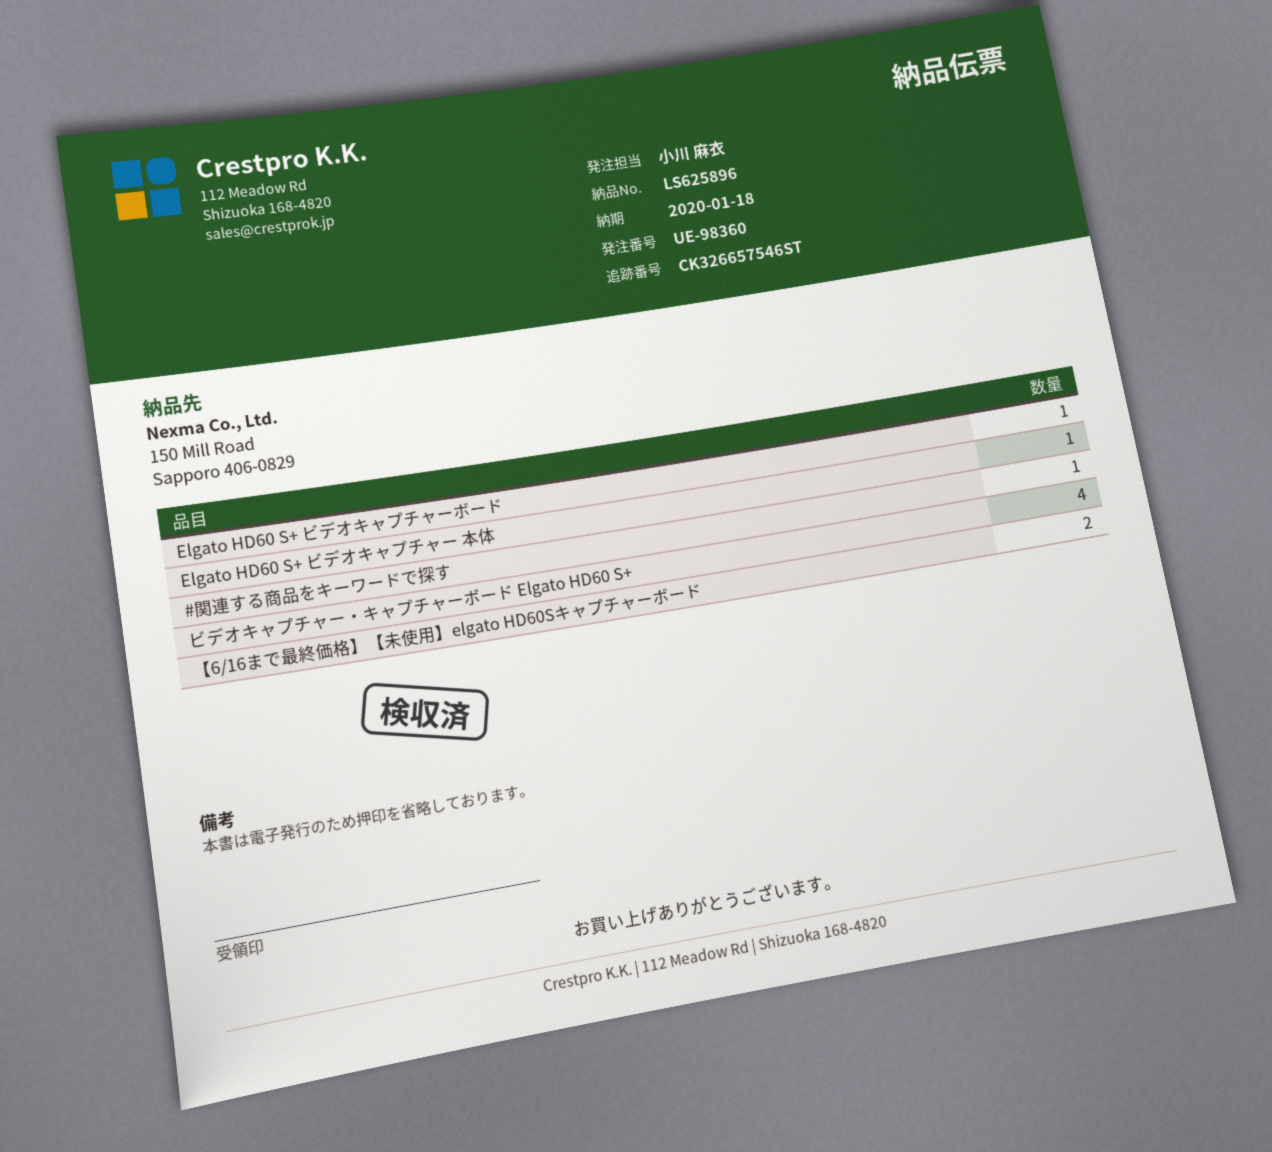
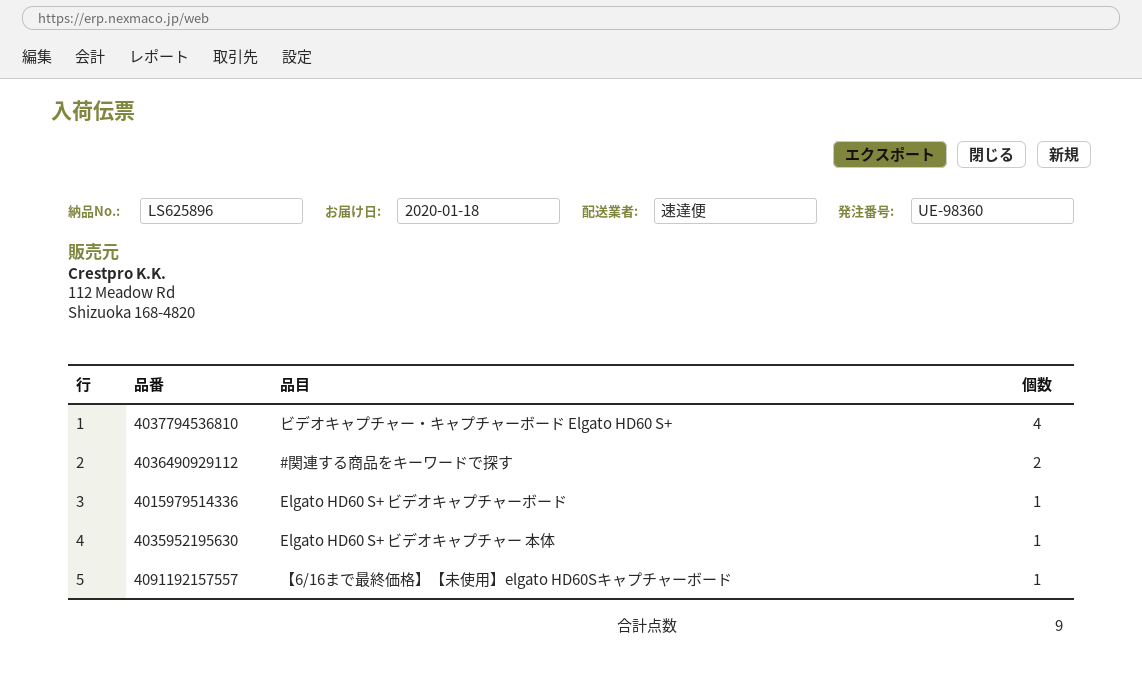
#関連する商品をキーワードで探す: 1 -> 2
【6/16まで最終価格】【未使用】elgato HD60Sキャプチャーボード: 2 -> 1

